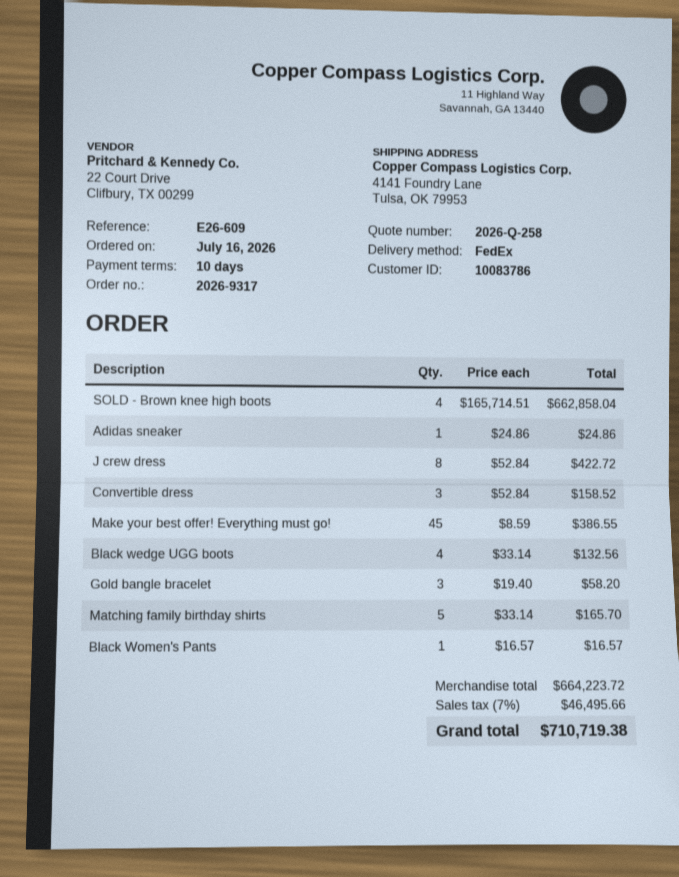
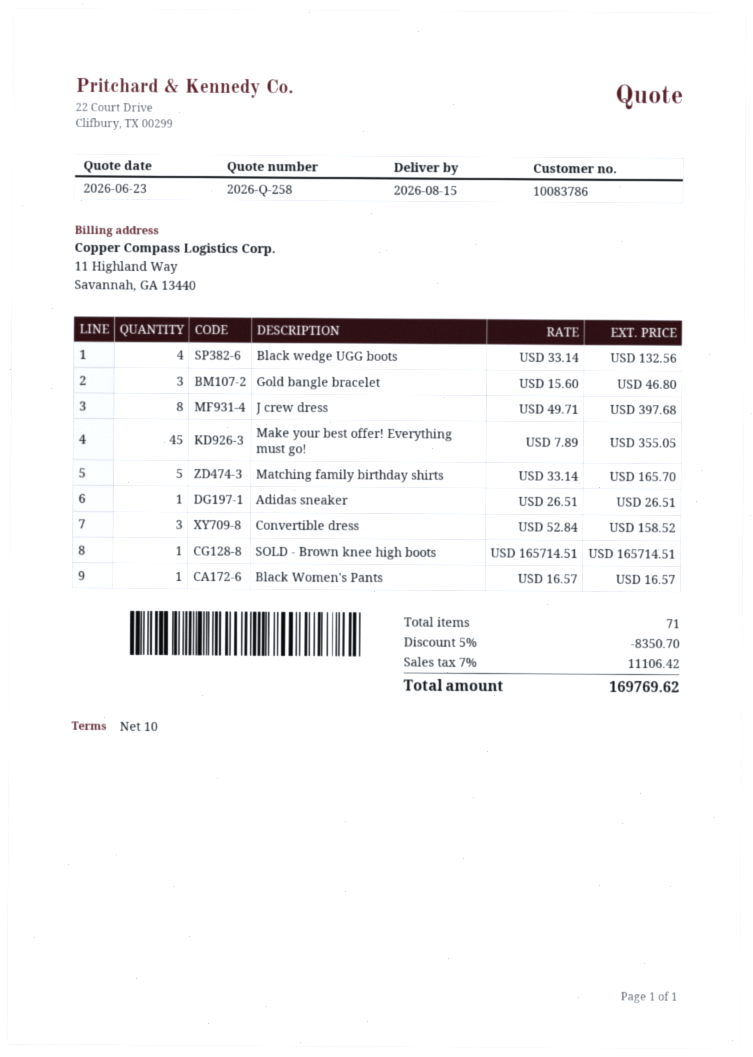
SOLD - Brown knee high boots: 4 x 165714.51 = 662858.04 -> 1 x 165714.51 = 165714.51
Adidas sneaker: 1 x 24.86 = 24.86 -> 1 x 26.51 = 26.51
J crew dress: 8 x 52.84 = 422.72 -> 8 x 49.71 = 397.68
Make your best offer! Everything must go!: 45 x 8.59 = 386.55 -> 45 x 7.89 = 355.05
Gold bangle bracelet: 3 x 19.40 = 58.20 -> 3 x 15.60 = 46.80
discount: none -> 5% = 8350.70
tax: 7% = 46495.66 -> 7% = 11106.42
total: 710719.38 -> 169769.62

